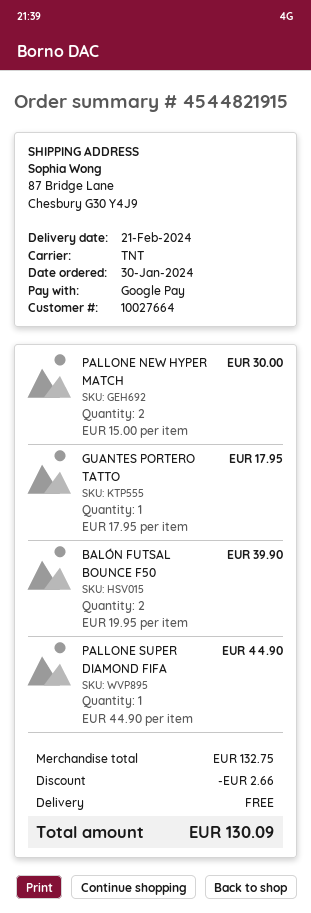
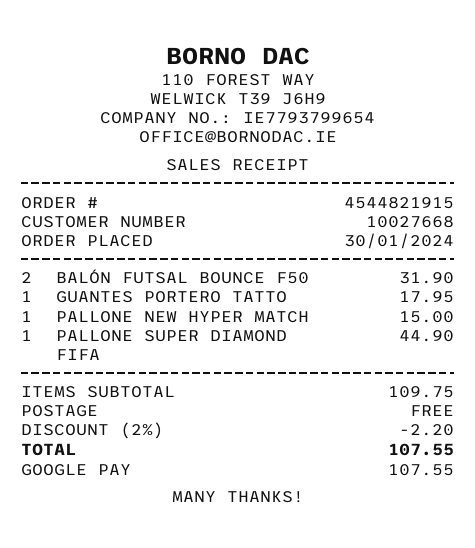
customer number: 10027664 -> 10027668
PALLONE NEW HYPER MATCH: 2 for 30.00 -> 1 for 15.00
BALÓN FUTSAL BOUNCE F50: 2 for 39.90 -> 2 for 31.90
subtotal: 132.75 -> 109.75
discount: 2.66 -> 2.20
total: 130.09 -> 107.55

